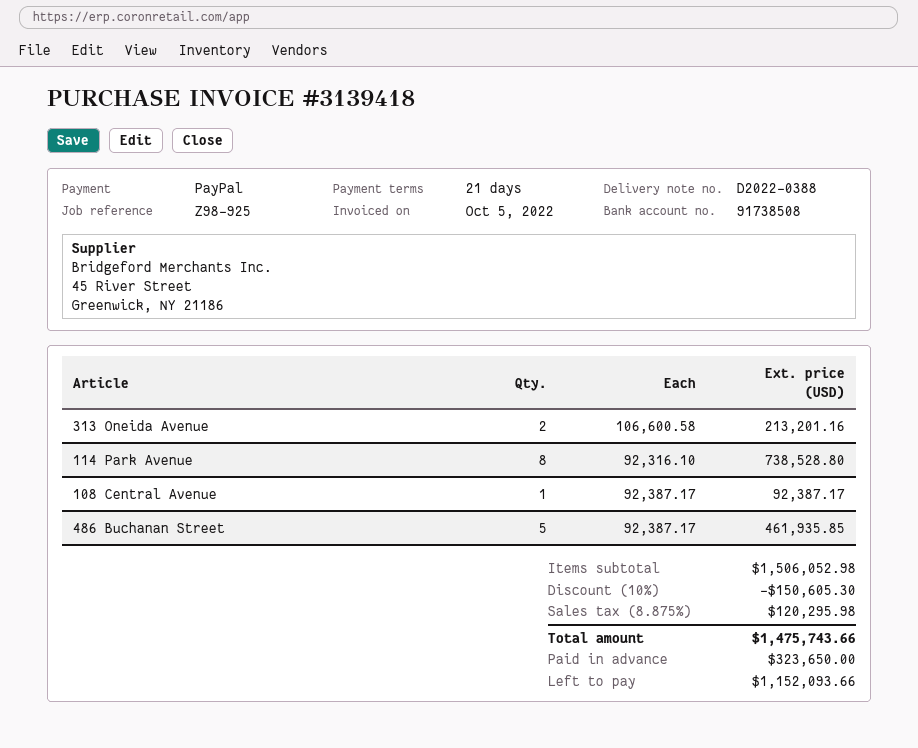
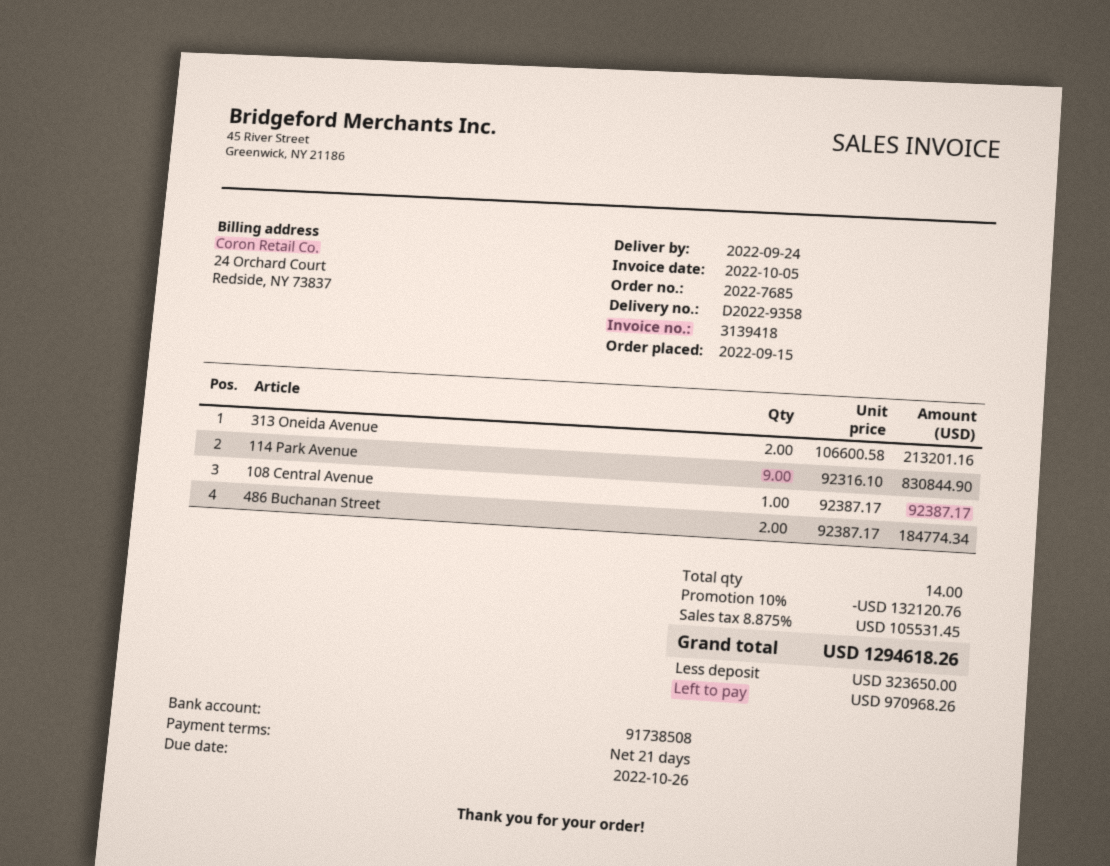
delivery note number: D2022-0388 -> D2022-9358
114 Park Avenue: 8 x 92316.10 = 738528.80 -> 9 x 92316.10 = 830844.90
486 Buchanan Street: 5 x 92387.17 = 461935.85 -> 2 x 92387.17 = 184774.34
discount: 10% = 150605.30 -> 10% = 132120.76
tax: 8.875% = 120295.98 -> 8.875% = 105531.45
total: 1475743.66 -> 1294618.26
balance: 1152093.66 -> 970968.26

